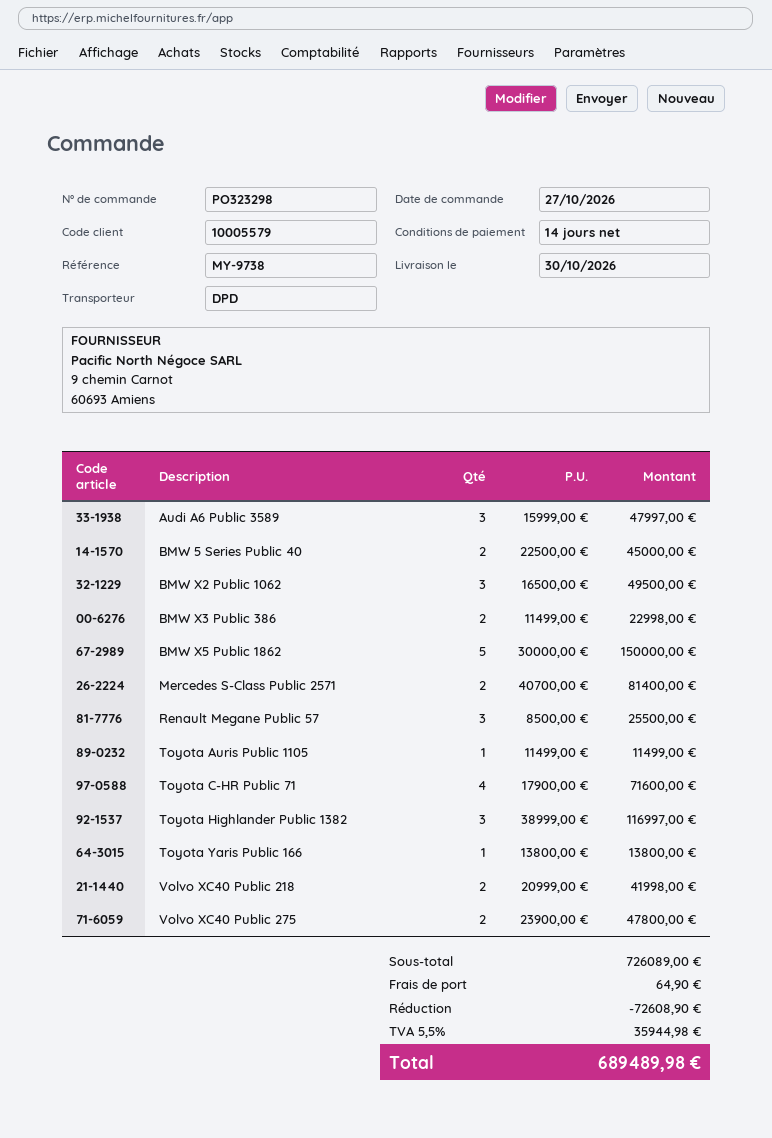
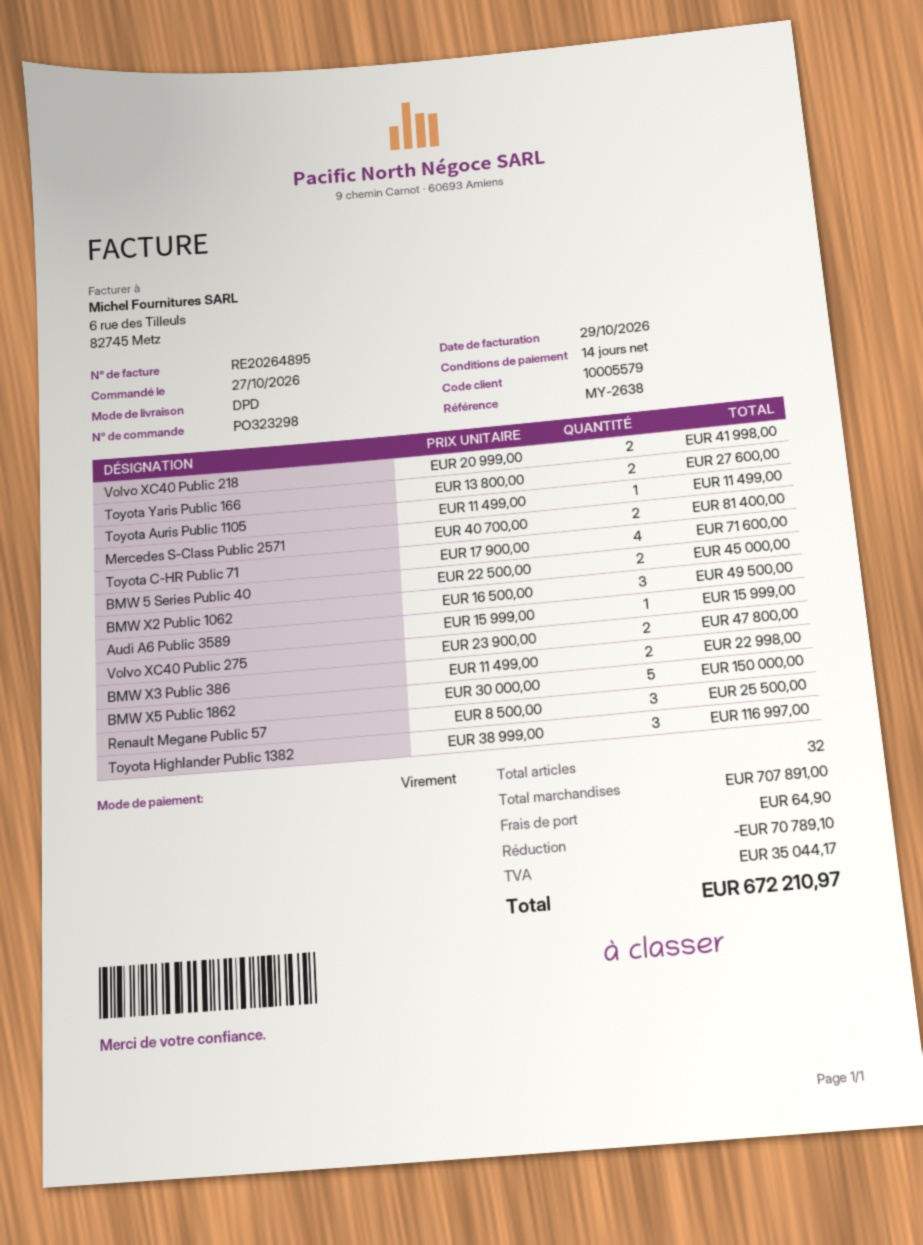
reference: MY-9738 -> MY-2638
Audi A6 Public 3589: 3 x 15999.00 = 47997.00 -> 1 x 15999.00 = 15999.00
Toyota Yaris Public 166: 1 x 13800.00 = 13800.00 -> 2 x 13800.00 = 27600.00
subtotal: 726089.00 -> 707891.00
discount: 72608.90 -> 70789.10
tax: 35944.98 -> 35044.17
total: 689489.98 -> 672210.97

